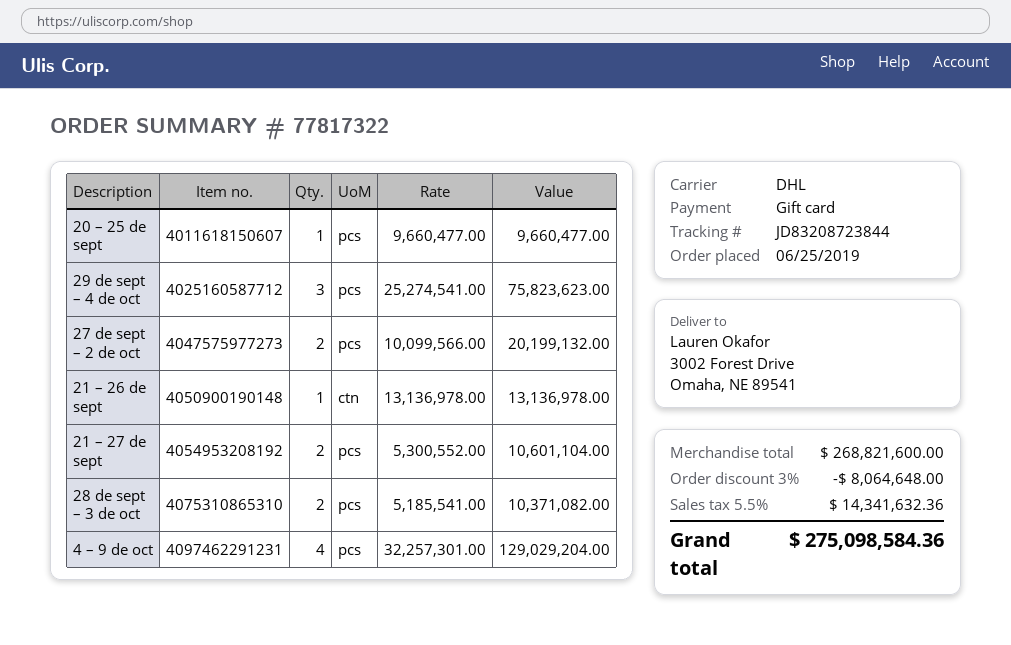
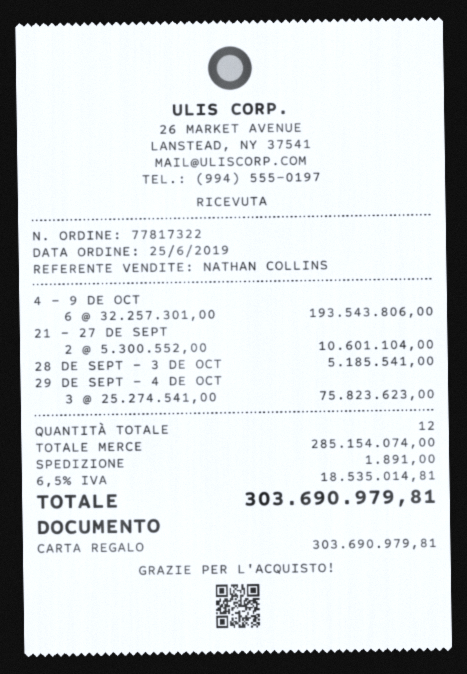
20 – 25 de sept: 1 x 9660477.00 = 9660477.00 -> none
27 de sept – 2 de oct: 2 x 10099566.00 = 20199132.00 -> none
21 – 26 de sept: 1 x 13136978.00 = 13136978.00 -> none
28 de sept – 3 de oct: 2 x 5185541.00 = 10371082.00 -> 1 x 5185541.00 = 5185541.00
4 – 9 de oct: 4 x 32257301.00 = 129029204.00 -> 6 x 32257301.00 = 193543806.00
subtotal: 268821600.00 -> 285154074.00
discount: 3% = 8064648.00 -> none
shipping: none -> 1891.00
tax: 5.5% = 14341632.36 -> 6.5% = 18535014.81
total: 275098584.36 -> 303690979.81

